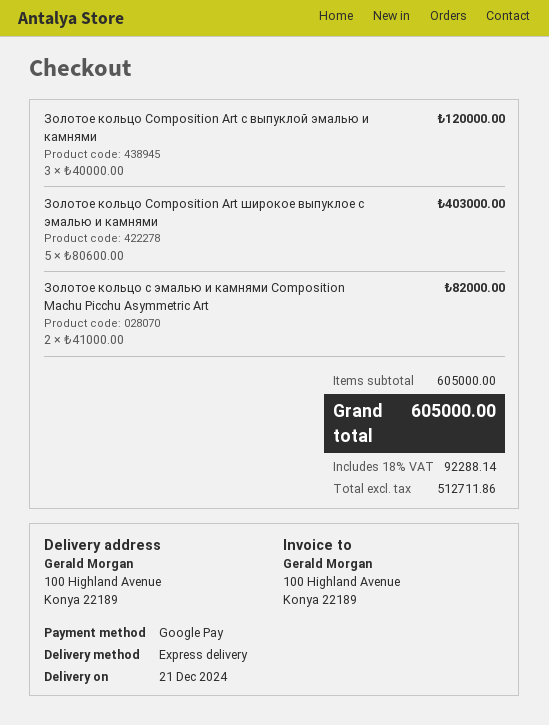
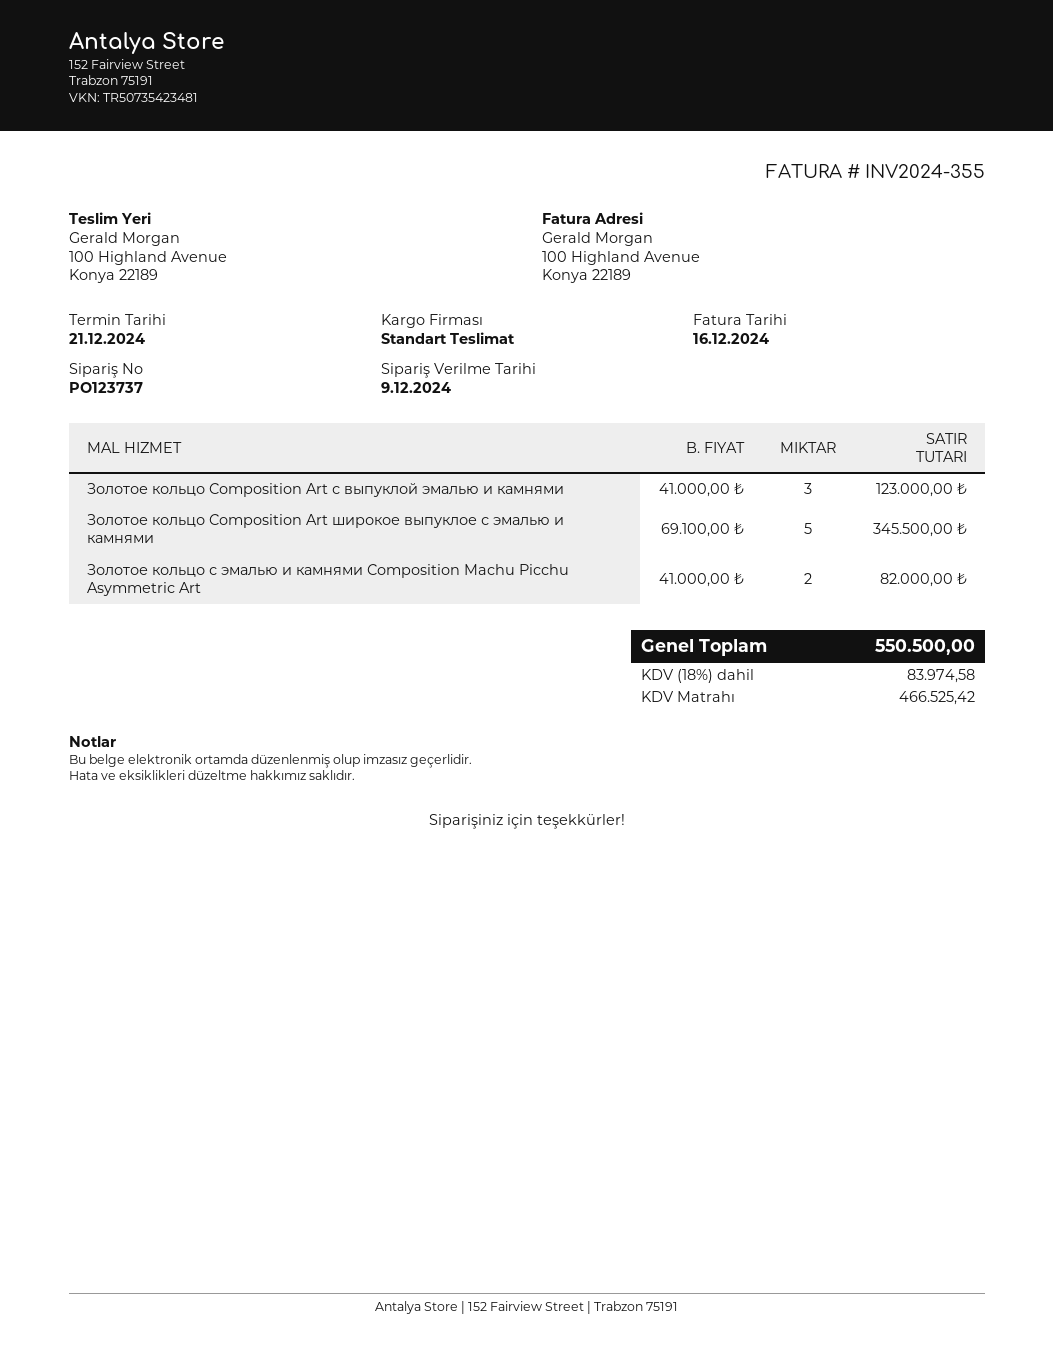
shipping method: express -> standard
Золотое кольцо Composition Art с выпуклой эмалью и камнями: 3 x 40000.00 = 120000.00 -> 3 x 41000.00 = 123000.00
Золотое кольцо Composition Art широкое выпуклое с эмалью и камнями: 5 x 80600.00 = 403000.00 -> 5 x 69100.00 = 345500.00
net: 512711.86 -> 466525.42
tax: 18% = 92288.14 -> 18% = 83974.58
total: 605000.00 -> 550500.00

